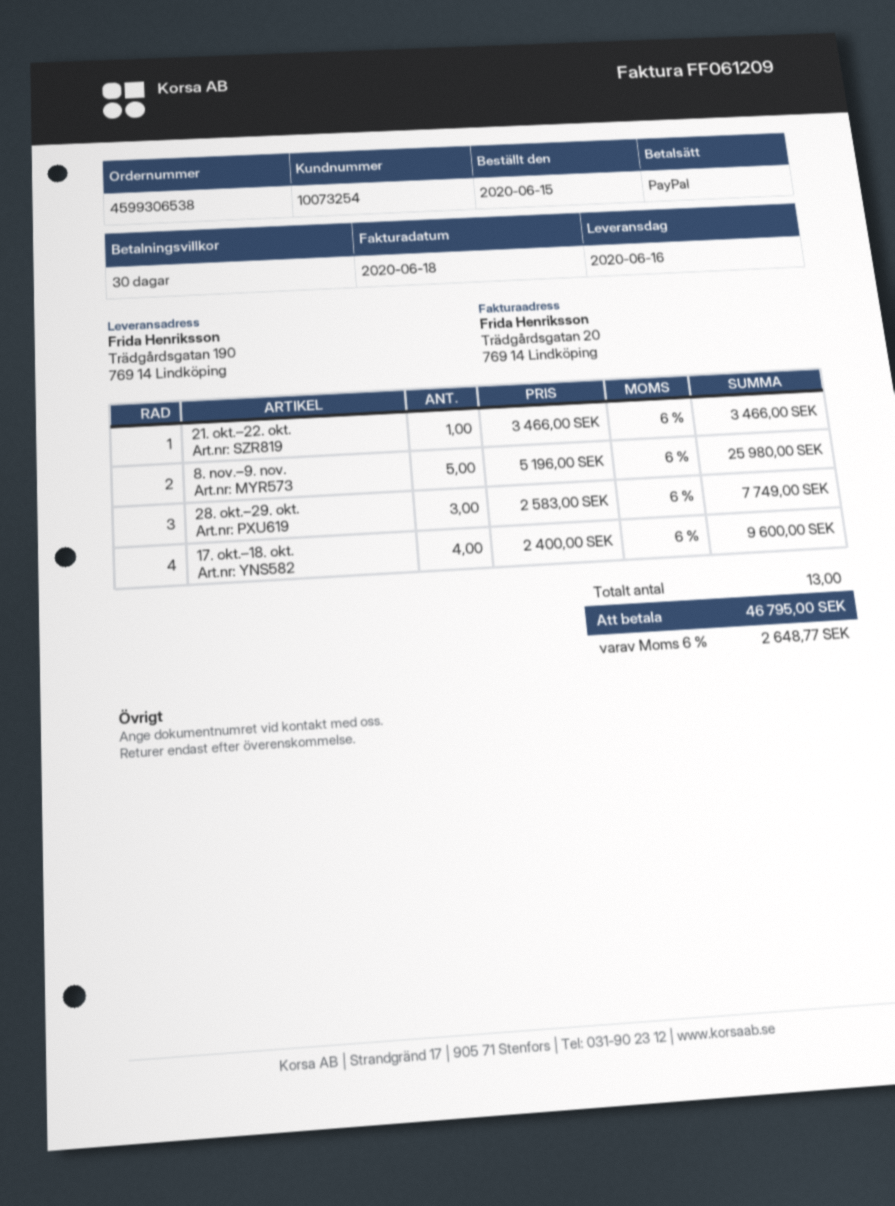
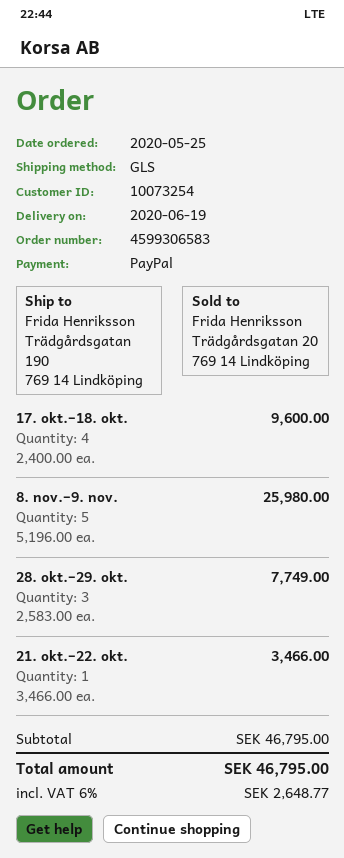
order number: 4599306538 -> 4599306583
order date: 2020-06-15 -> 2020-05-25
delivery date: 2020-06-16 -> 2020-06-19

